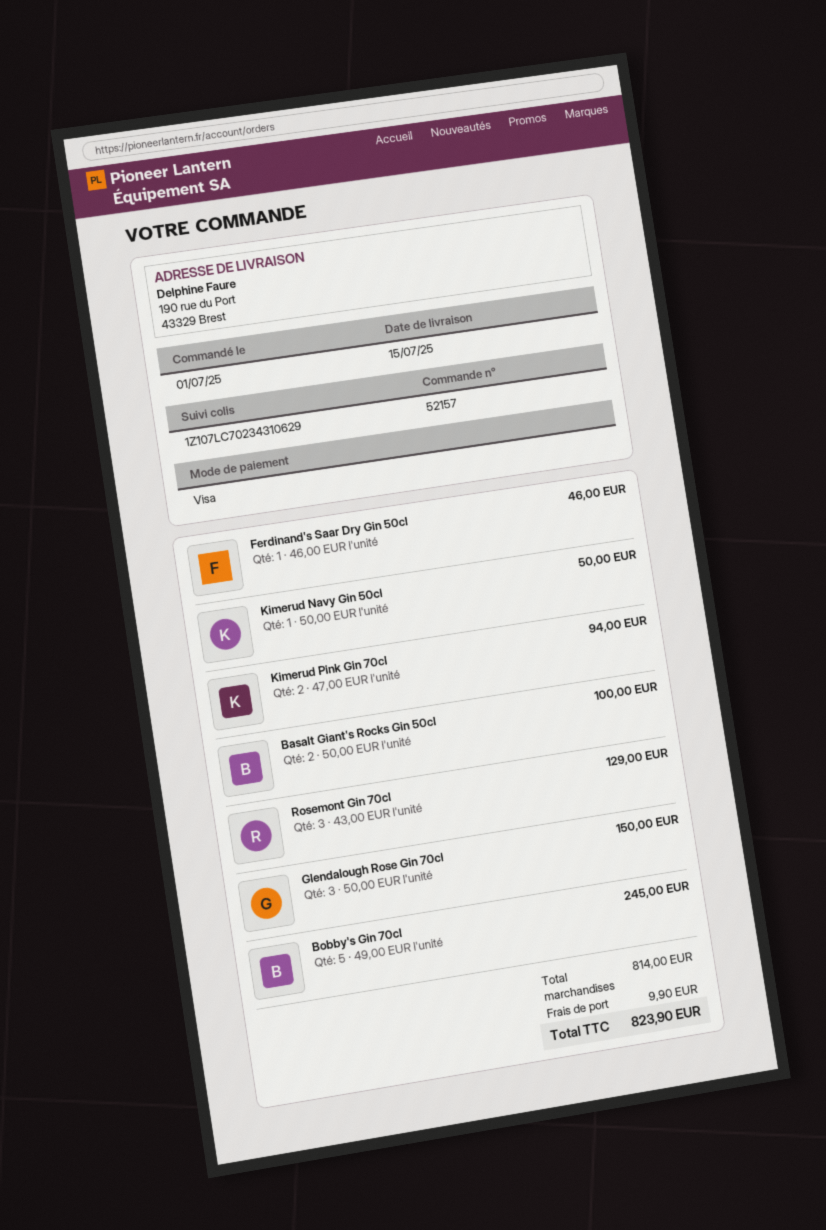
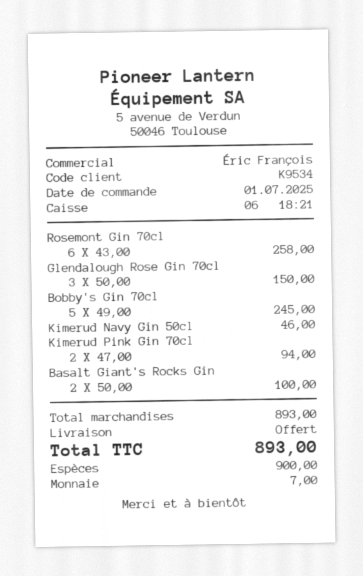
payment method: Visa -> cash
Ferdinand's Saar Dry Gin 50cl: 1 x 46.00 = 46.00 -> none
Kimerud Navy Gin 50cl: 1 x 50.00 = 50.00 -> 1 x 46.00 = 46.00
Rosemont Gin 70cl: 3 x 43.00 = 129.00 -> 6 x 43.00 = 258.00
subtotal: 814.00 -> 893.00
shipping: 9.90 -> 0.00
total: 823.90 -> 893.00

